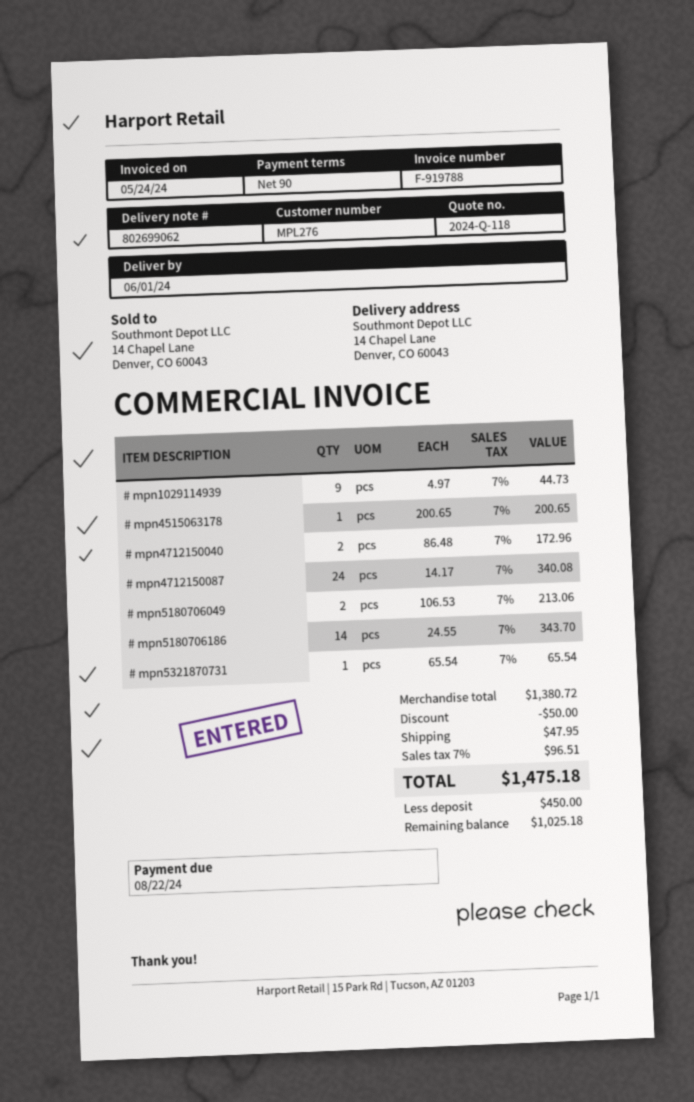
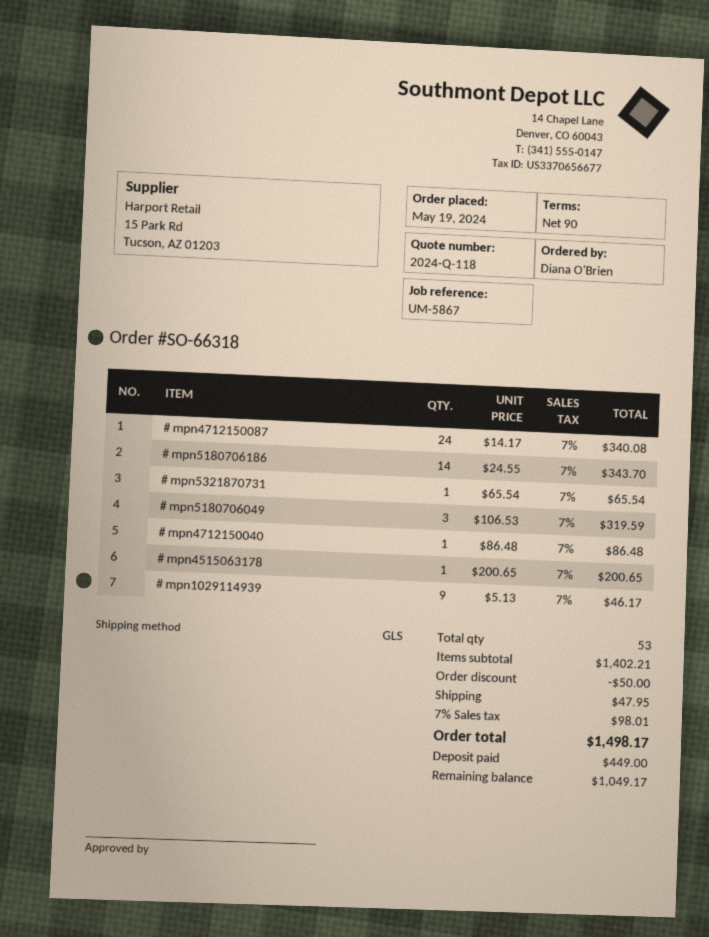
# mpn1029114939: 9 x 4.97 = 44.73 -> 9 x 5.13 = 46.17
# mpn4712150040: 2 x 86.48 = 172.96 -> 1 x 86.48 = 86.48
# mpn5180706049: 2 x 106.53 = 213.06 -> 3 x 106.53 = 319.59
subtotal: 1380.72 -> 1402.21
tax: 7% = 96.51 -> 7% = 98.01
total: 1475.18 -> 1498.17
deposit: 450.00 -> 449.00
balance: 1025.18 -> 1049.17

